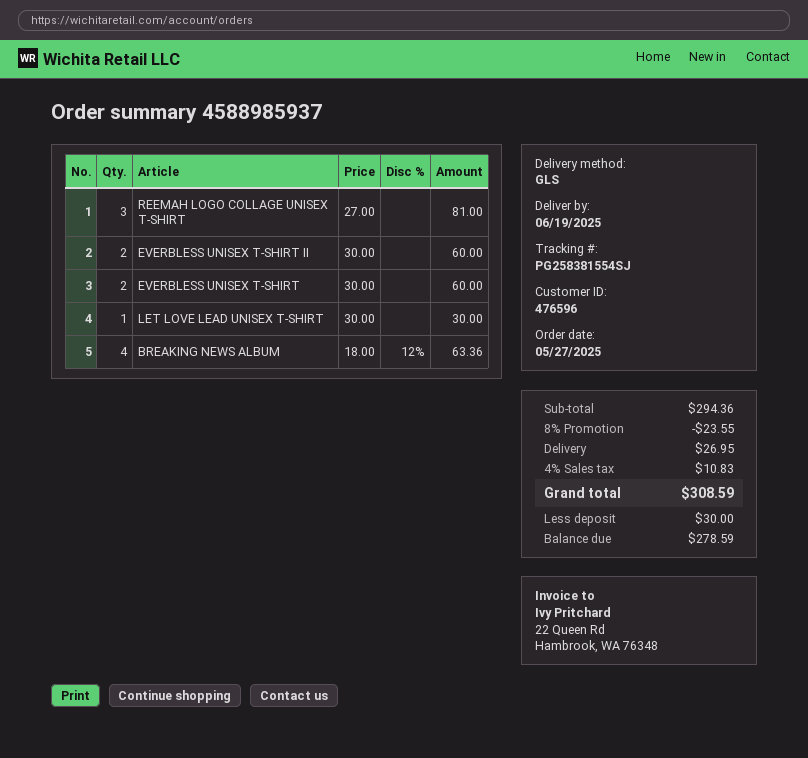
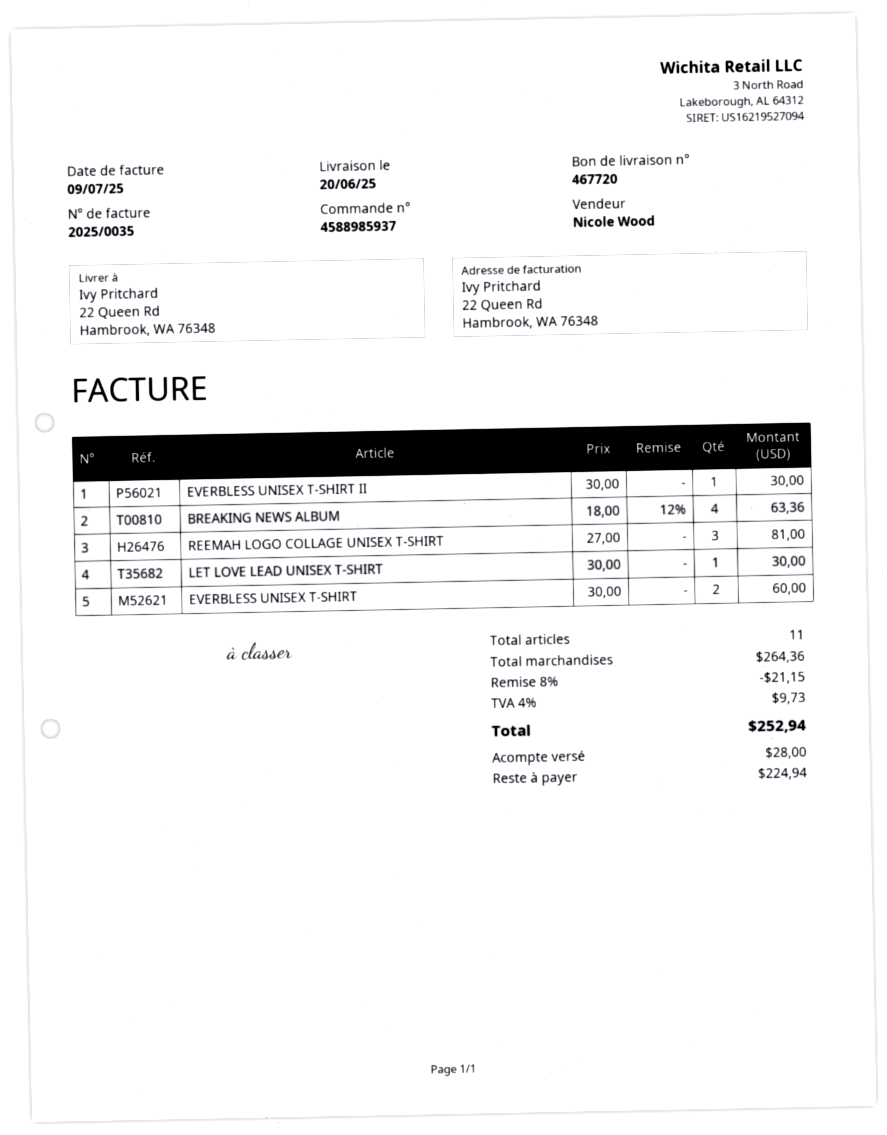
delivery date: 2025-06-19 -> 2025-06-20
EVERBLESS UNISEX T-SHIRT II: 2 x 30.00 = 60.00 -> 1 x 30.00 = 30.00
subtotal: 294.36 -> 264.36
discount: 8% = 23.55 -> 8% = 21.15
shipping: 26.95 -> none
tax: 4% = 10.83 -> 4% = 9.73
total: 308.59 -> 252.94
deposit: 30.00 -> 28.00
balance: 278.59 -> 224.94

